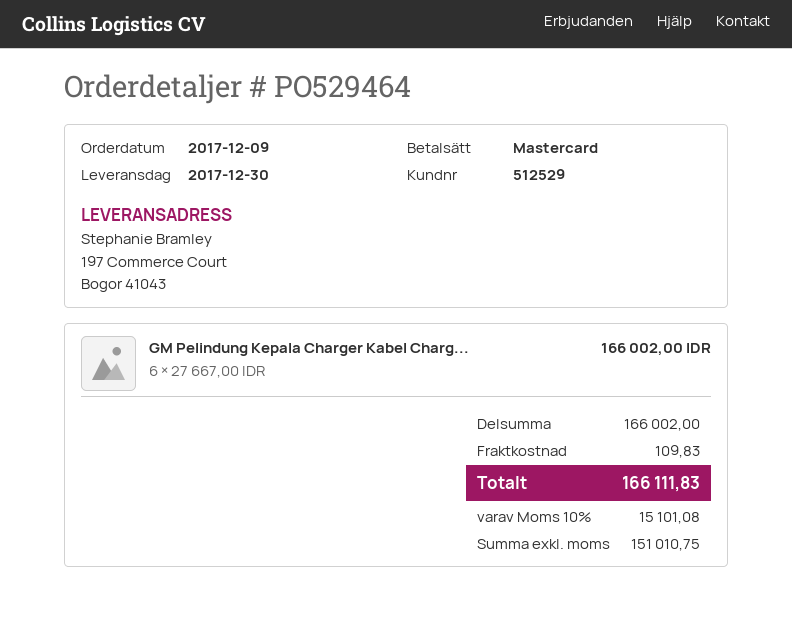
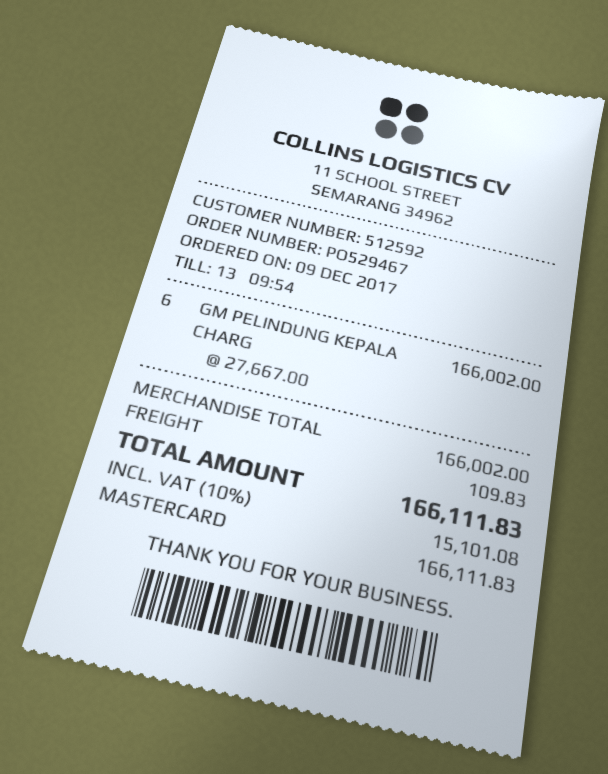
order number: PO529464 -> PO529467
customer number: 512529 -> 512592

